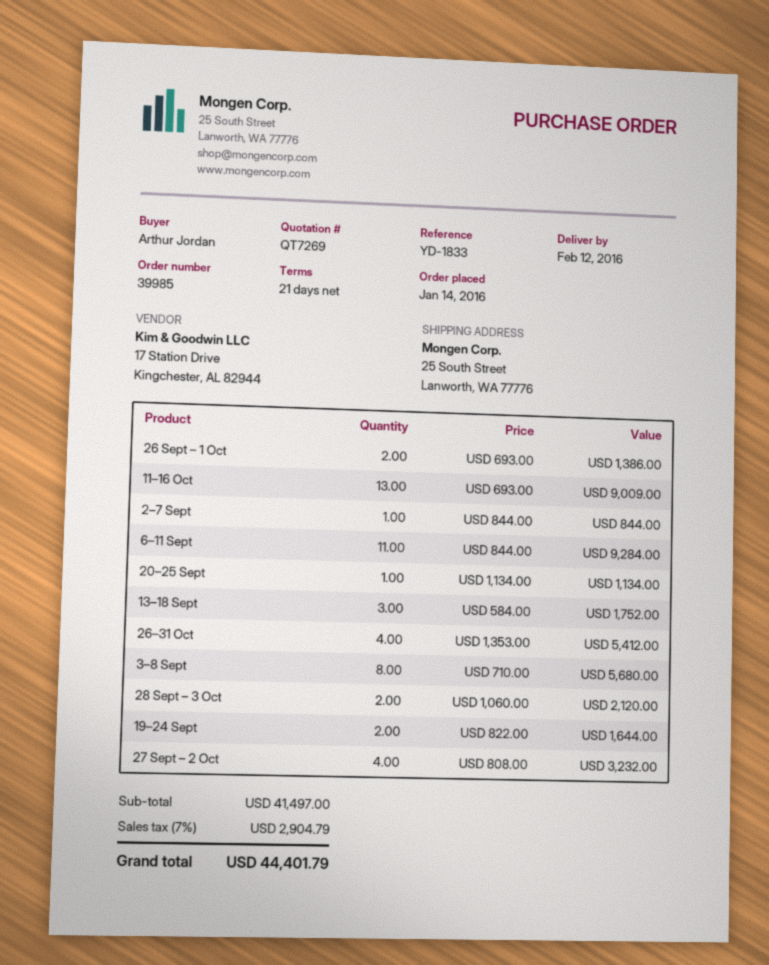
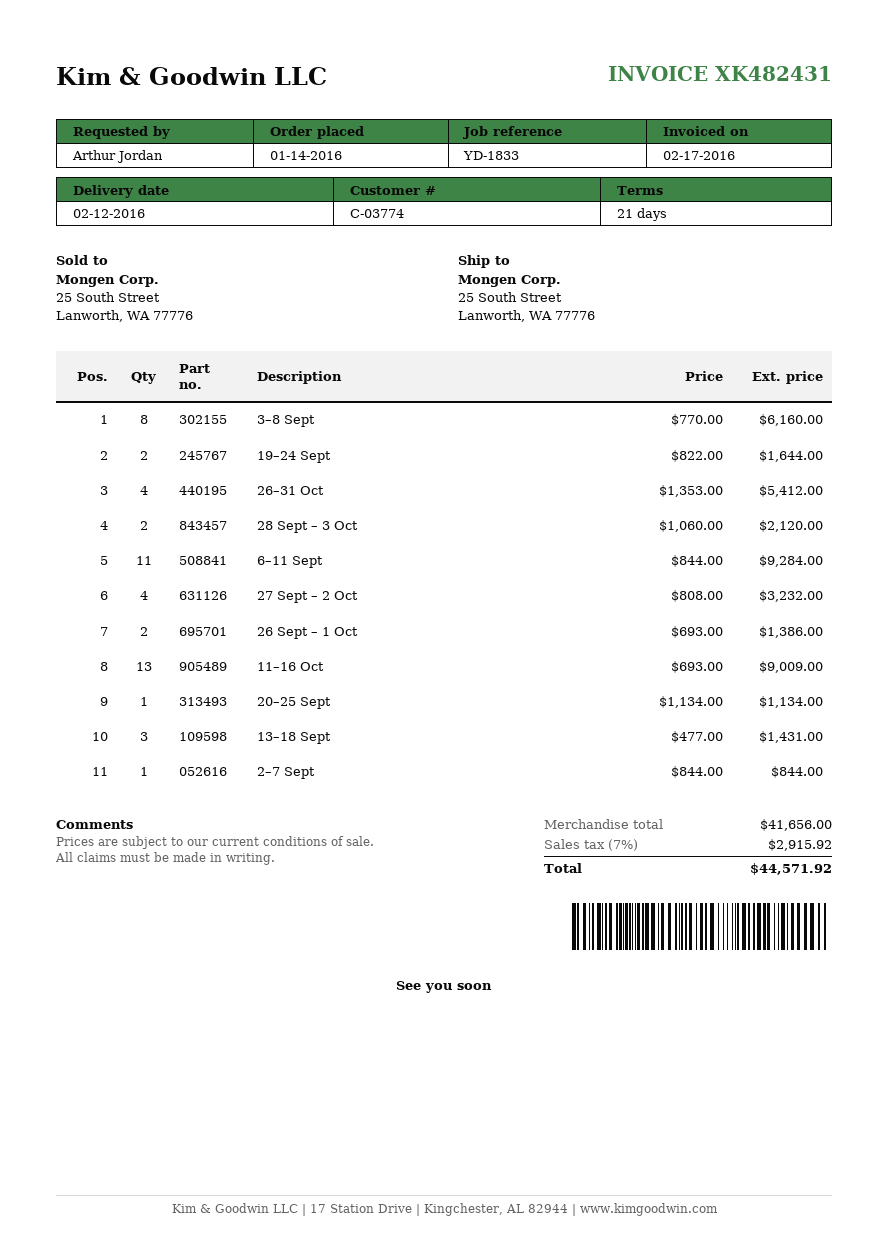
13–18 Sept: 3 x 584.00 = 1752.00 -> 3 x 477.00 = 1431.00
3–8 Sept: 8 x 710.00 = 5680.00 -> 8 x 770.00 = 6160.00
subtotal: 41497.00 -> 41656.00
tax: 7% = 2904.79 -> 7% = 2915.92
total: 44401.79 -> 44571.92

